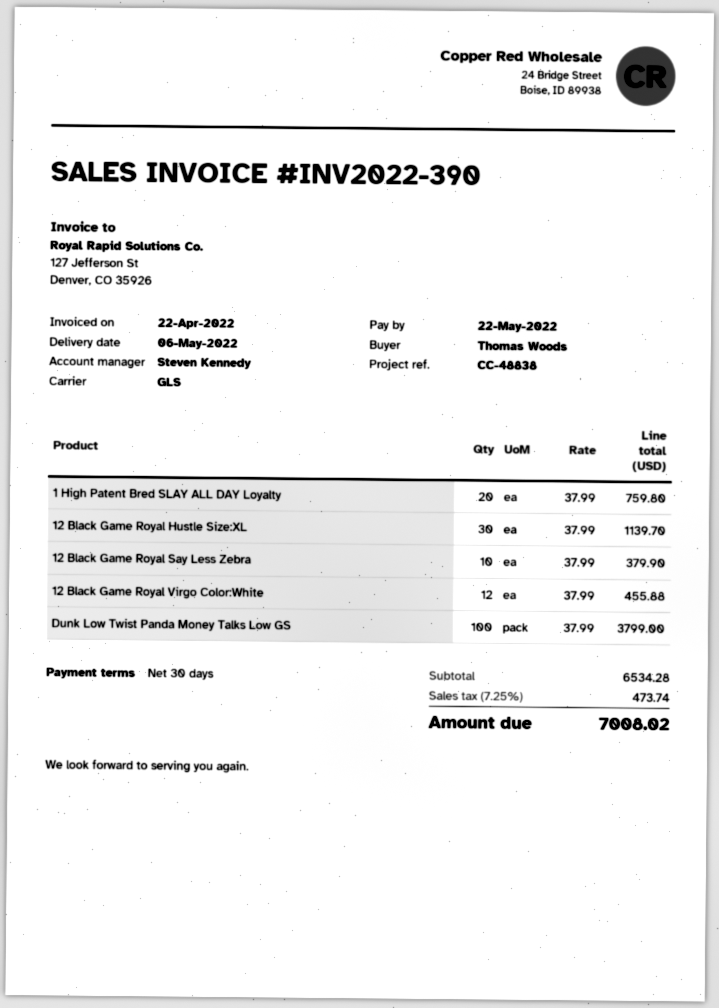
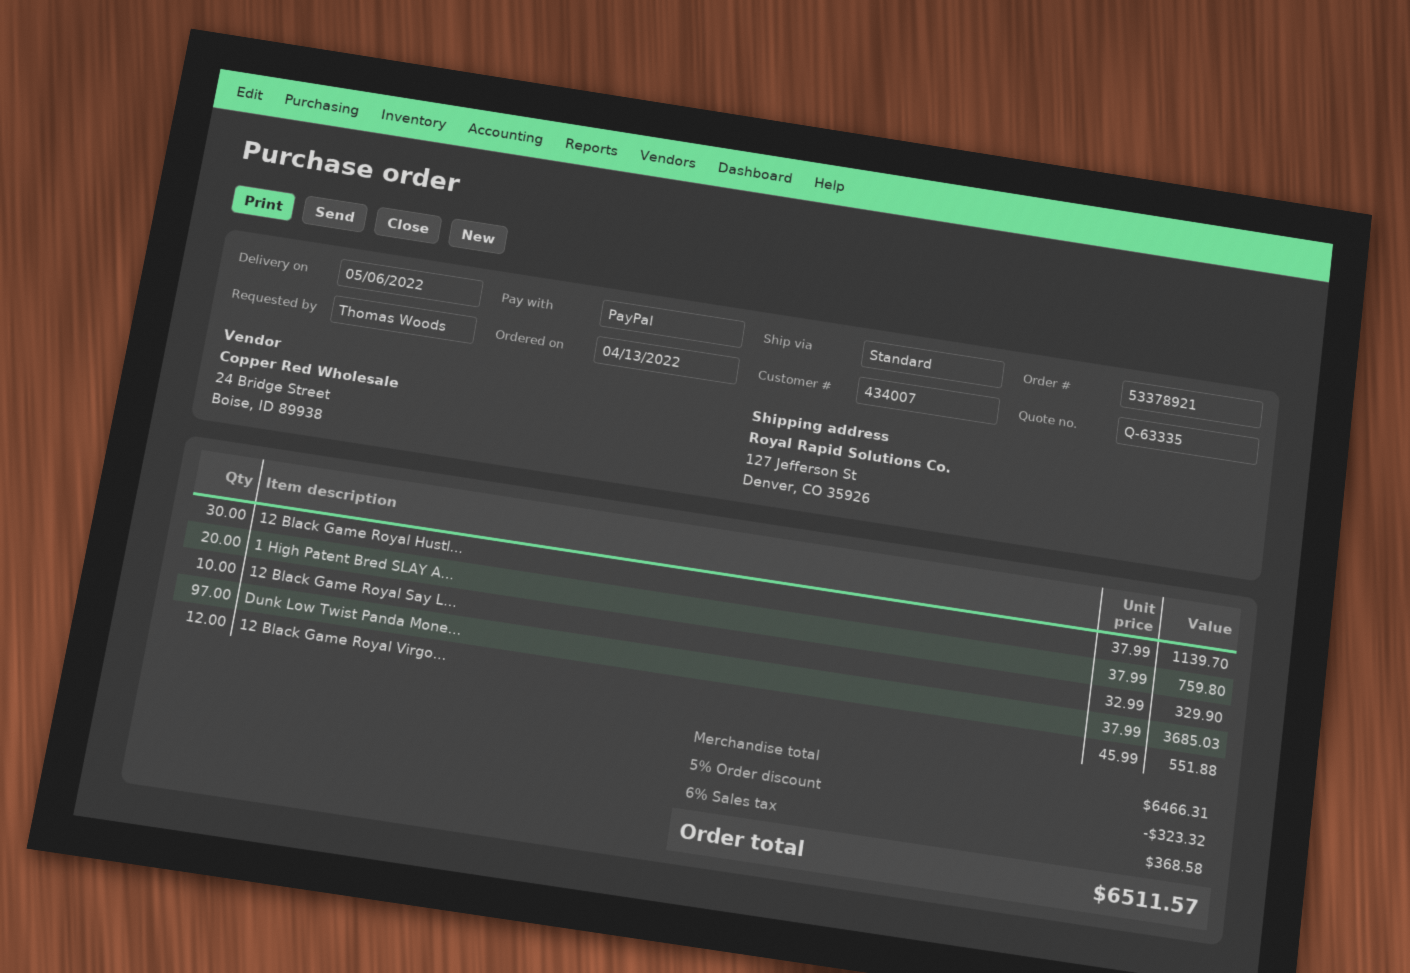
shipping method: GLS -> standard
12 Black Game Royal Say Less Zebra: 10 x 37.99 = 379.90 -> 10 x 32.99 = 329.90
12 Black Game Royal Virgo Color:White: 12 x 37.99 = 455.88 -> 12 x 45.99 = 551.88
Dunk Low Twist Panda Money Talks Low GS: 100 x 37.99 = 3799.00 -> 97 x 37.99 = 3685.03
subtotal: 6534.28 -> 6466.31
discount: none -> 5% = 323.32
tax: 7.25% = 473.74 -> 6% = 368.58
total: 7008.02 -> 6511.57

